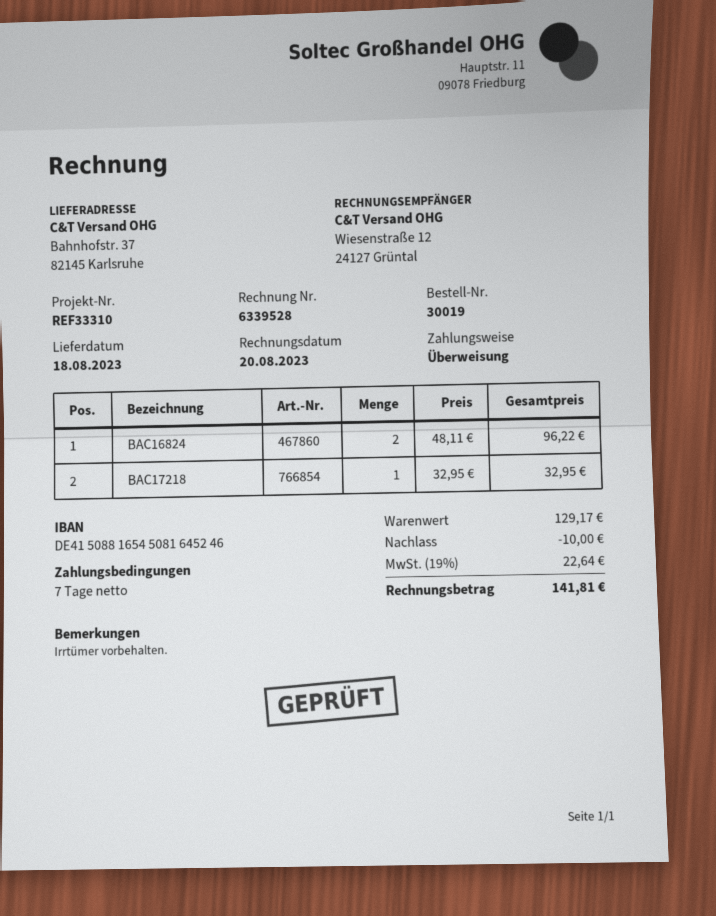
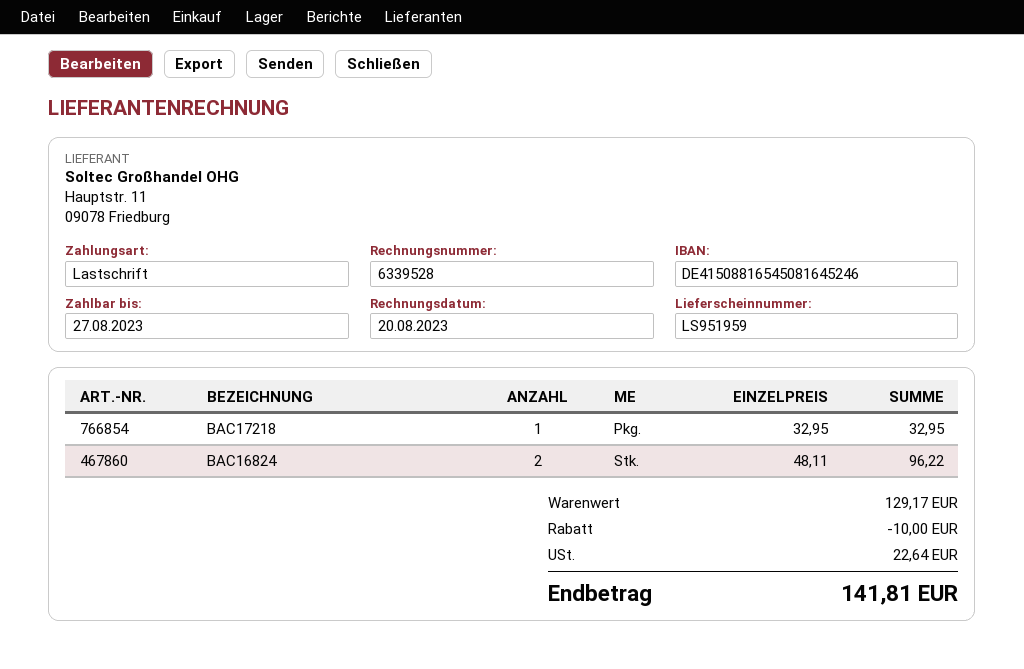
payment method: bank transfer -> direct debit

